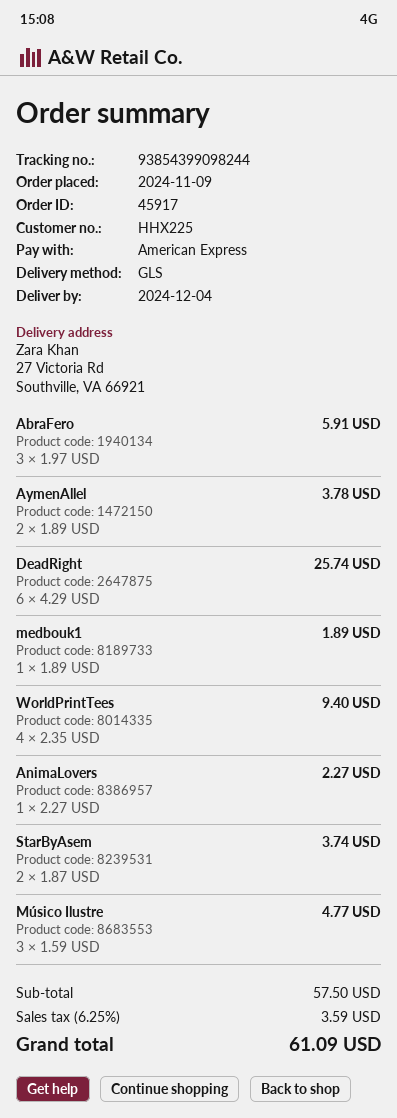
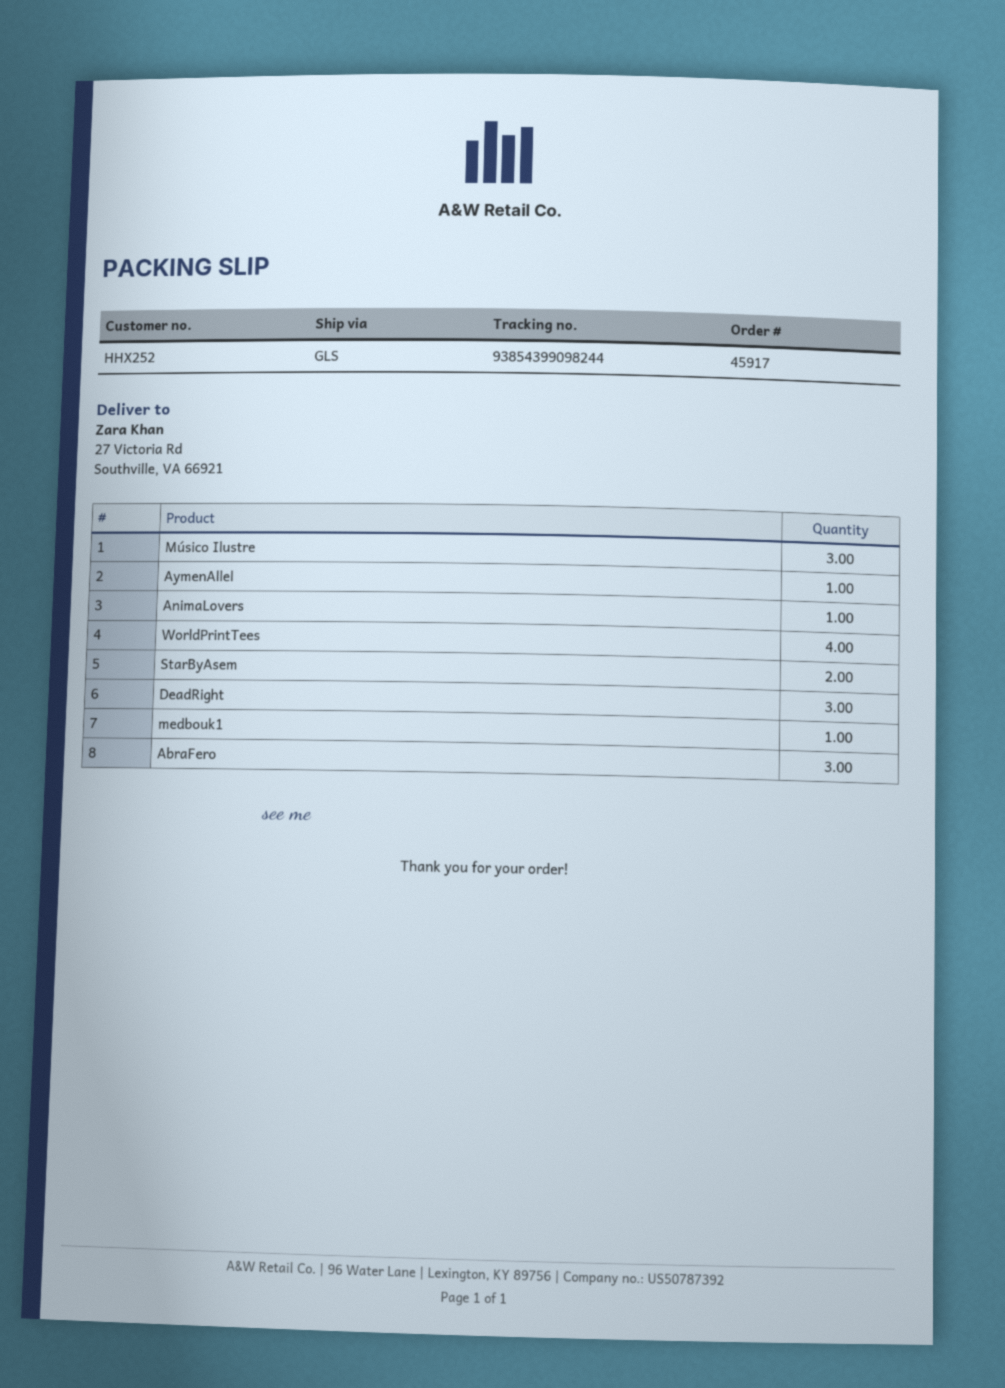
customer number: HHX225 -> HHX252
AymenAllel: 2 -> 1
DeadRight: 6 -> 3

